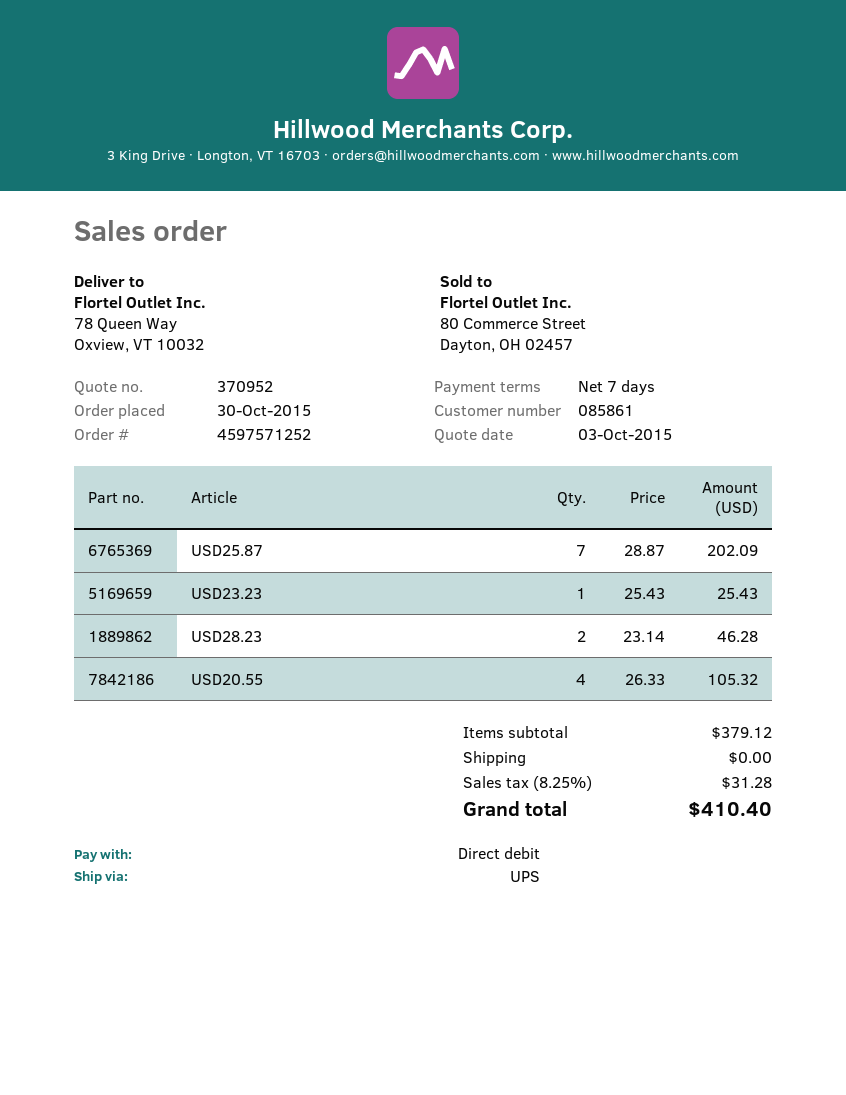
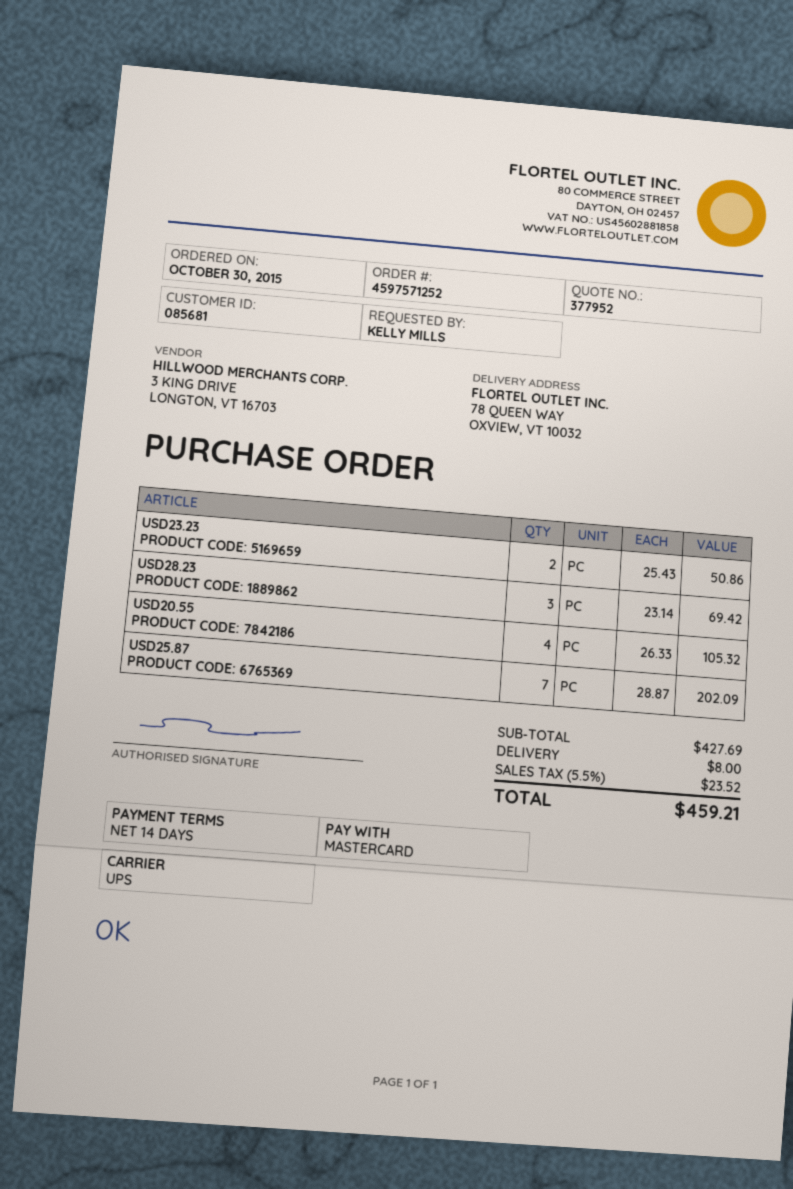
quote number: 370952 -> 377952
payment terms: 7 days -> 14 days
customer number: 085861 -> 085681
payment method: direct debit -> Mastercard
USD23.23: 1 x 25.43 = 25.43 -> 2 x 25.43 = 50.86
USD28.23: 2 x 23.14 = 46.28 -> 3 x 23.14 = 69.42
subtotal: 379.12 -> 427.69
shipping: 0.00 -> 8.00
tax: 8.25% = 31.28 -> 5.5% = 23.52
total: 410.40 -> 459.21

